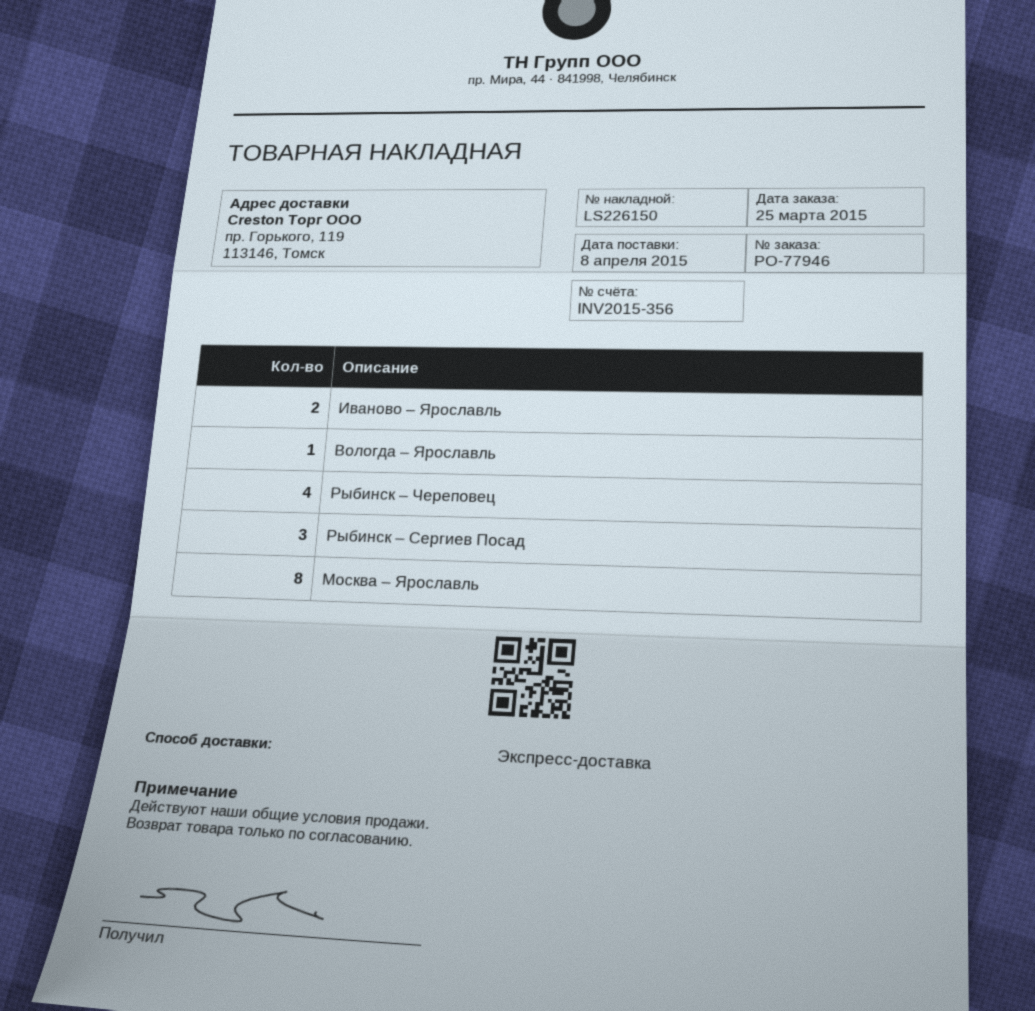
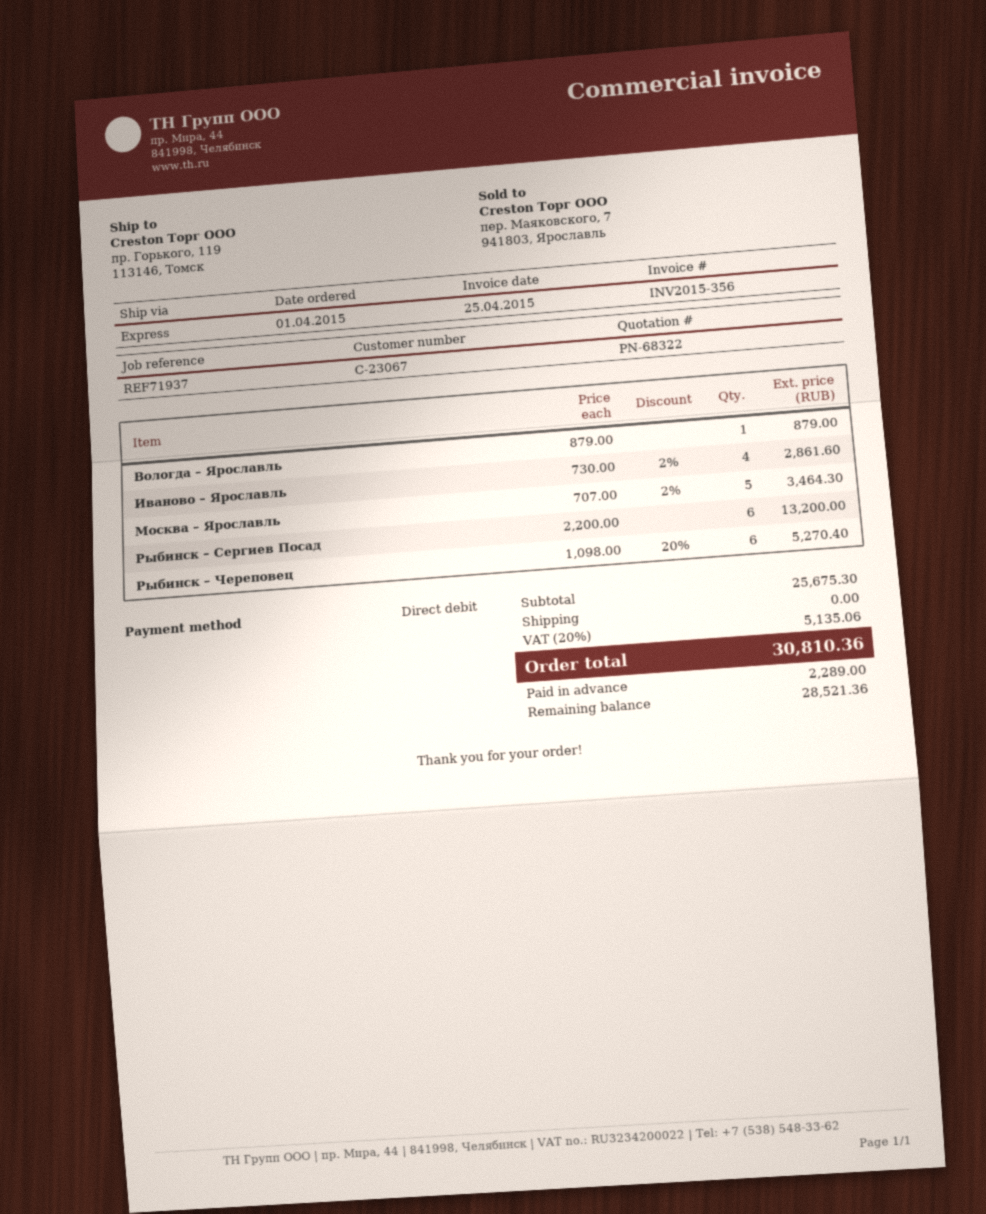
order date: 2015-03-25 -> 2015-04-01
Иваново – Ярославль: 2 -> 4
Рыбинск – Череповец: 4 -> 6
Рыбинск – Сергиев Посад: 3 -> 6
Москва – Ярославль: 8 -> 5

